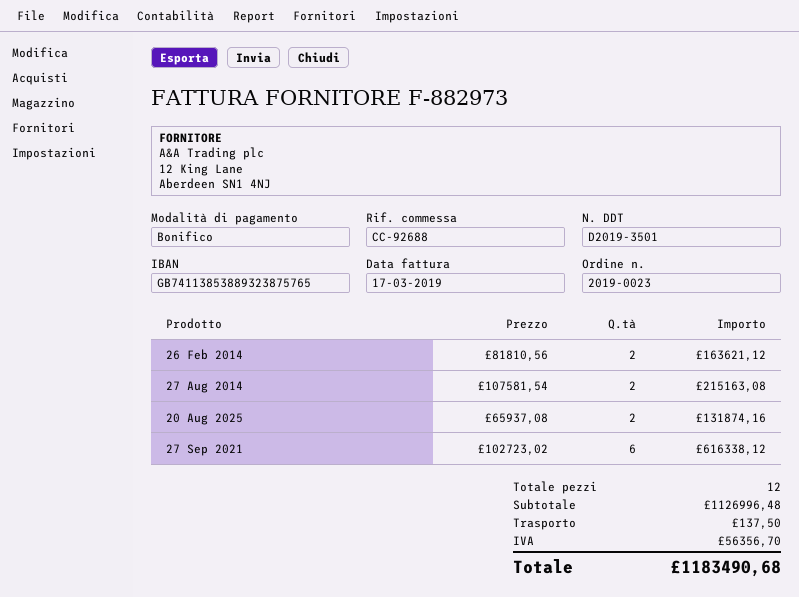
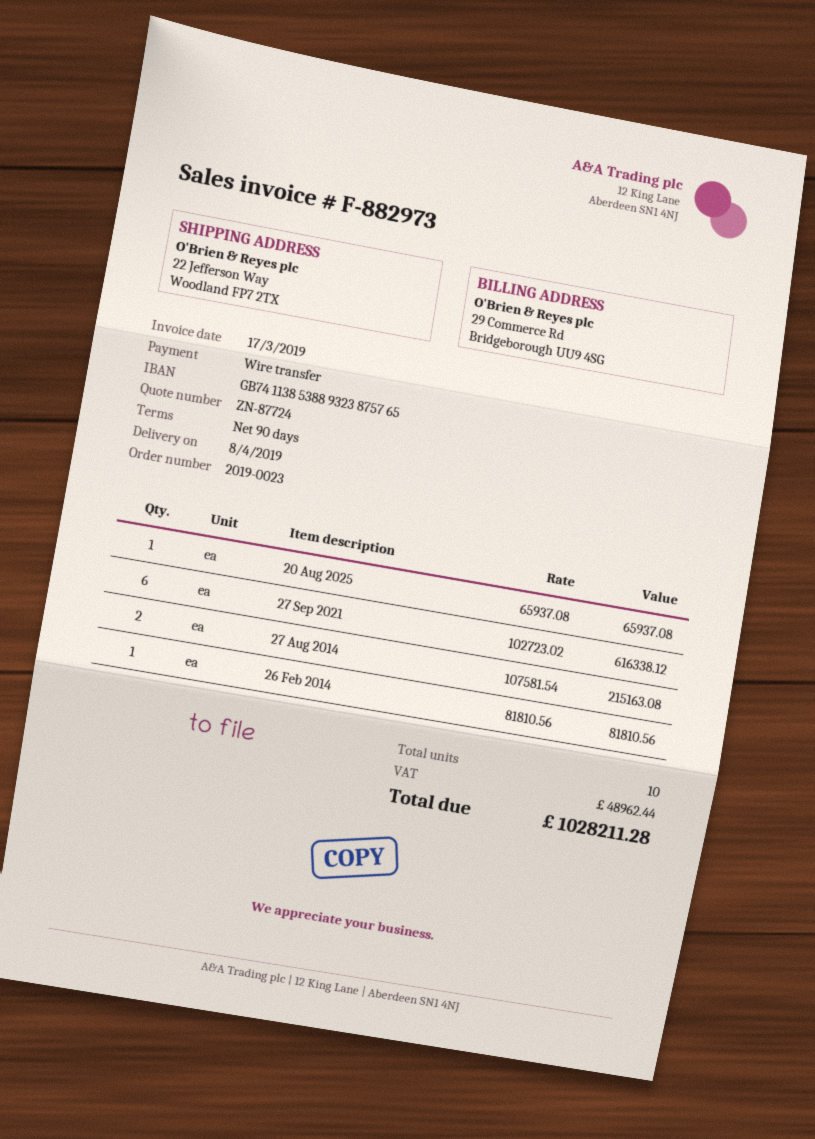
26 Feb 2014: 2 x 81810.56 = 163621.12 -> 1 x 81810.56 = 81810.56
20 Aug 2025: 2 x 65937.08 = 131874.16 -> 1 x 65937.08 = 65937.08
total quantity: 12 -> 10
shipping: 137.50 -> none
tax: 56356.70 -> 48962.44
total: 1183490.68 -> 1028211.28

